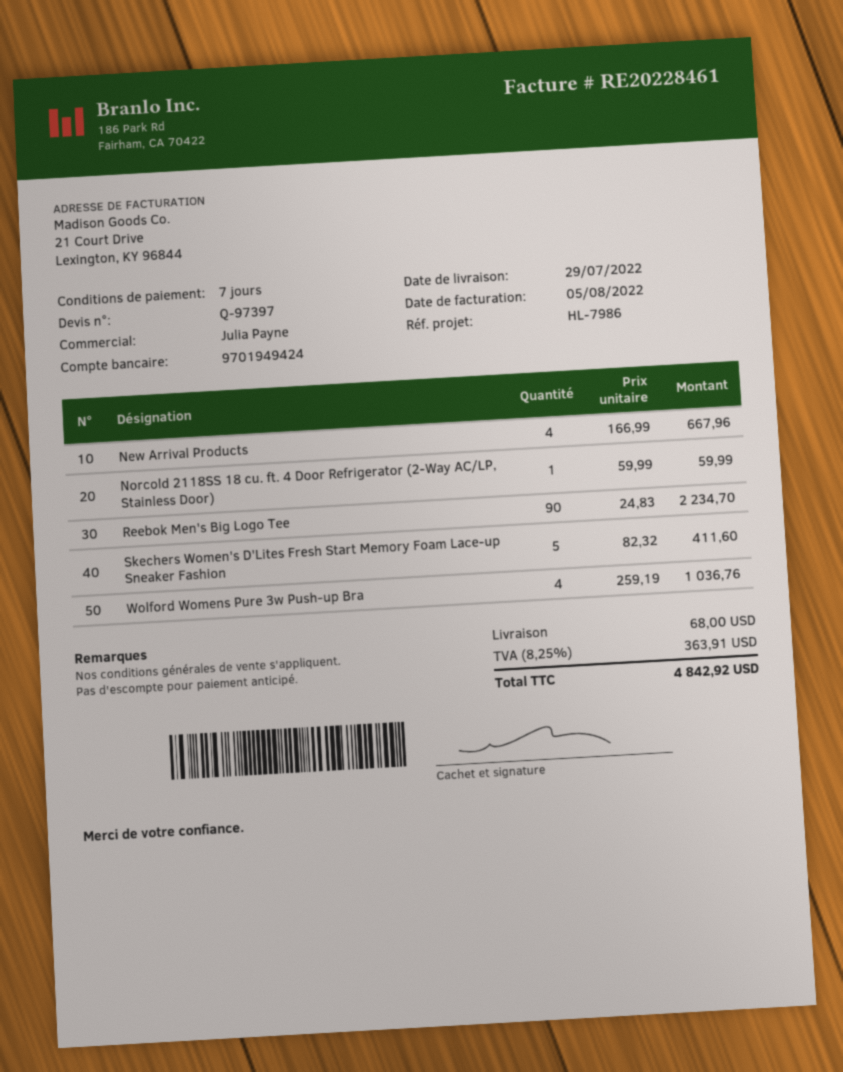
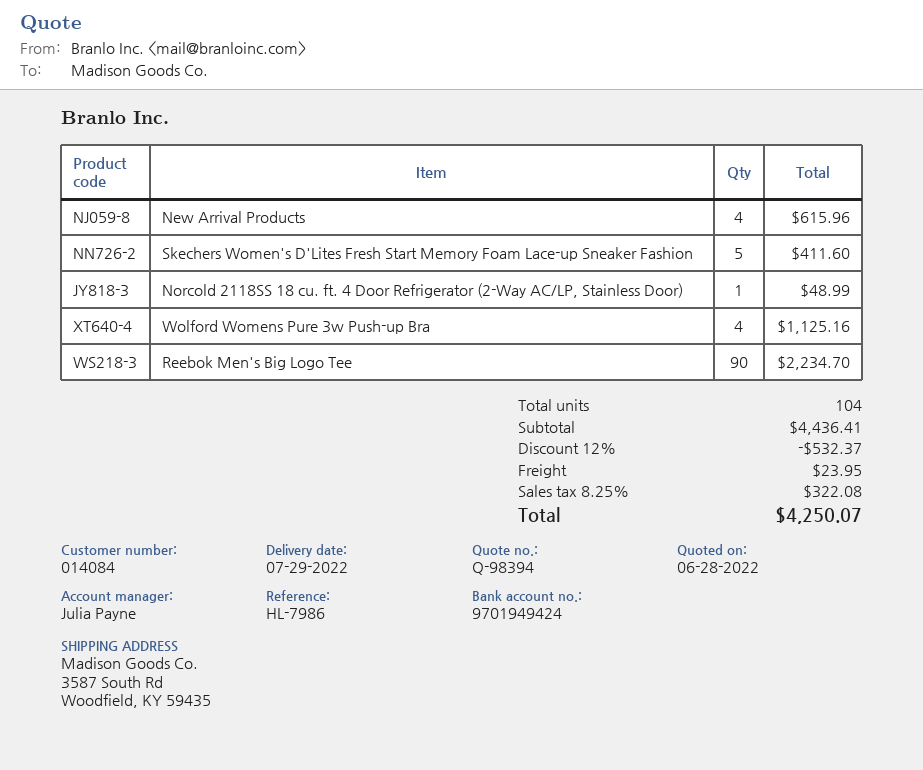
quote number: Q-97397 -> Q-98394
New Arrival Products: 4 for 667.96 -> 4 for 615.96
Norcold 2118SS 18 cu. ft. 4 Door Refrigerator (2-Way AC/LP, Stainless Door): 1 for 59.99 -> 1 for 48.99
Wolford Womens Pure 3w Push-up Bra: 4 for 1036.76 -> 4 for 1125.16
discount: none -> 12% = 532.37
shipping: 68.00 -> 23.95
tax: 8.25% = 363.91 -> 8.25% = 322.08
total: 4842.92 -> 4250.07

